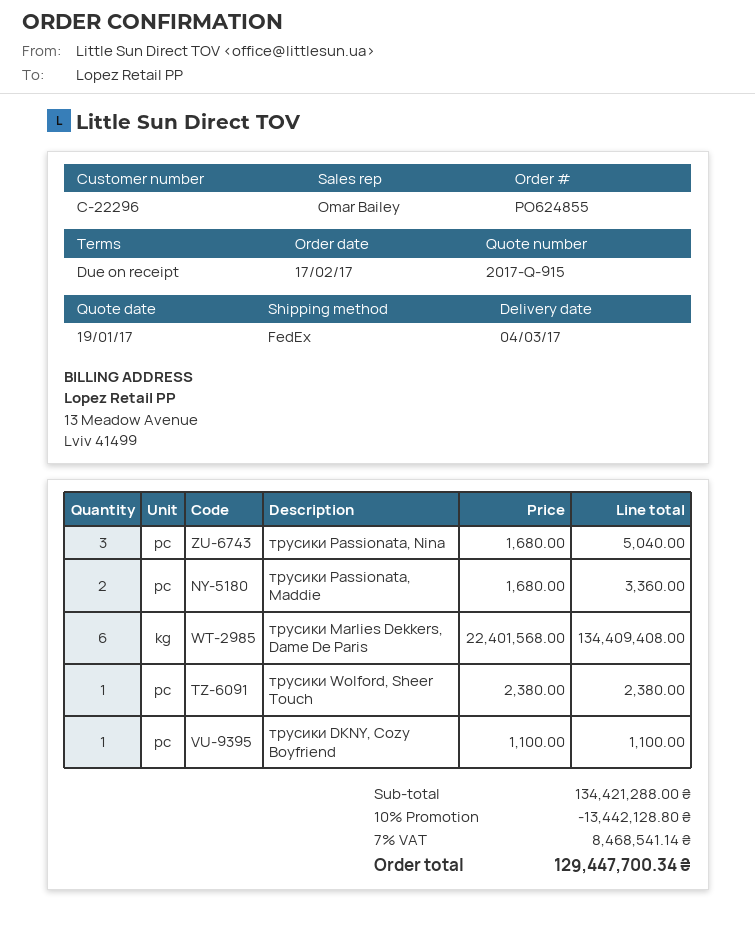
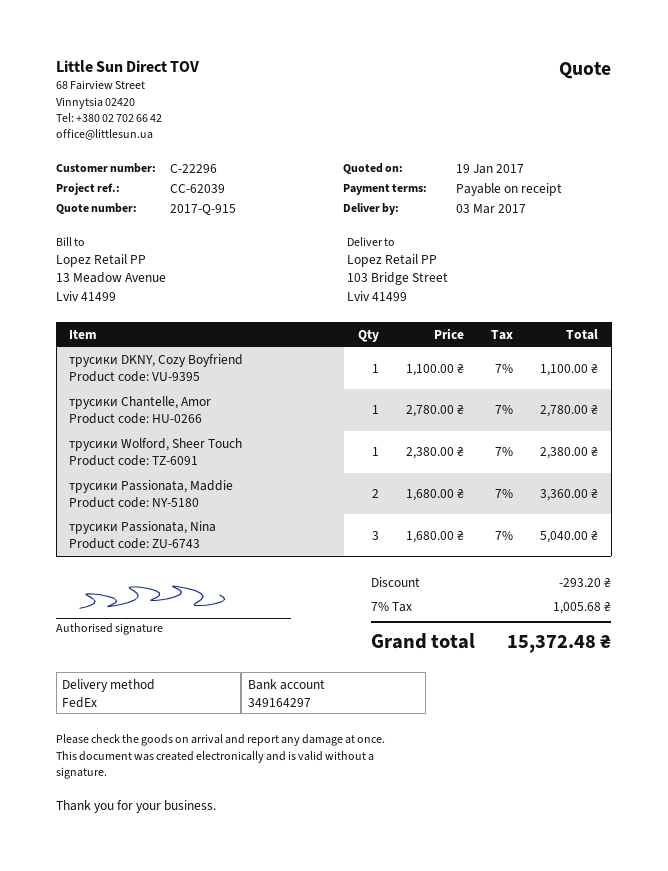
delivery date: 2017-03-04 -> 2017-03-03
трусики Marlies Dekkers, Dame De Paris: 6 x 22401568.00 = 134409408.00 -> none
трусики Chantelle, Amor: none -> 1 x 2780.00 = 2780.00
discount: 13442128.80 -> 293.20
tax: 7% = 8468541.14 -> 7% = 1005.68
total: 129447700.34 -> 15372.48

